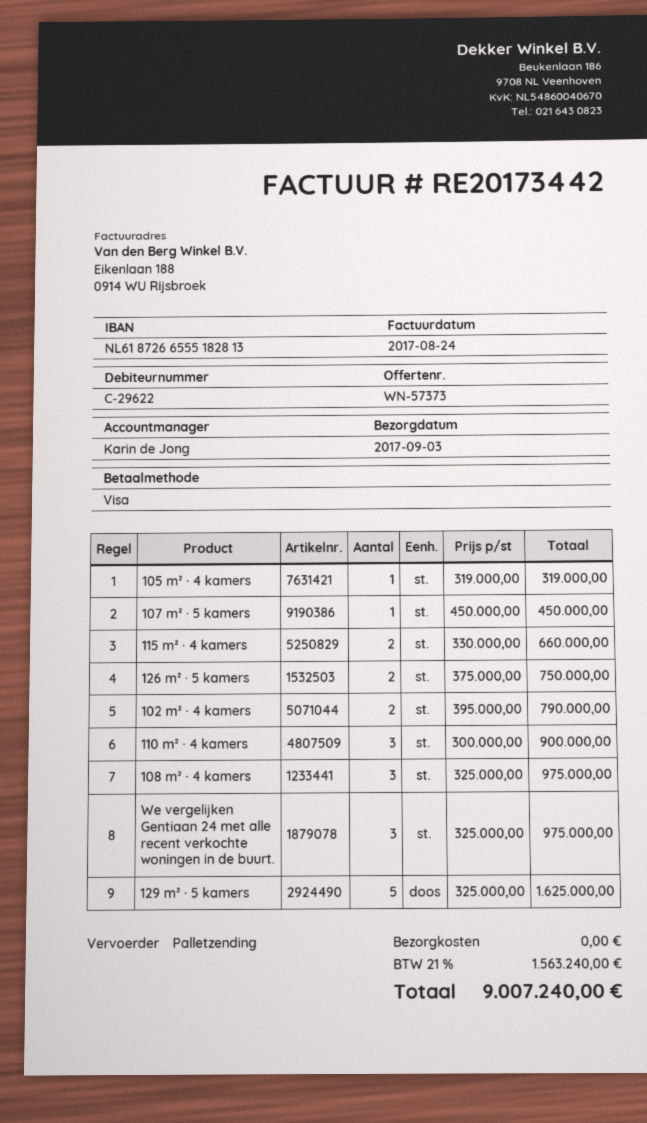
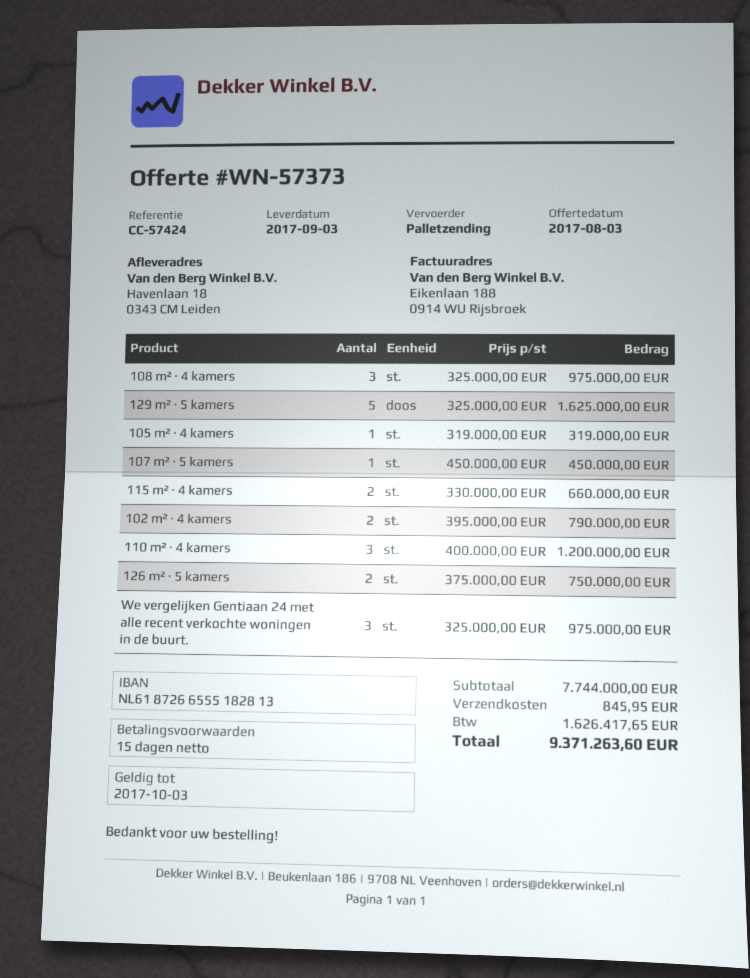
110 m² · 4 kamers: 3 x 300000.00 = 900000.00 -> 3 x 400000.00 = 1200000.00
shipping: 0.00 -> 845.95
tax: 1563240.00 -> 1626417.65
total: 9007240.00 -> 9371263.60

